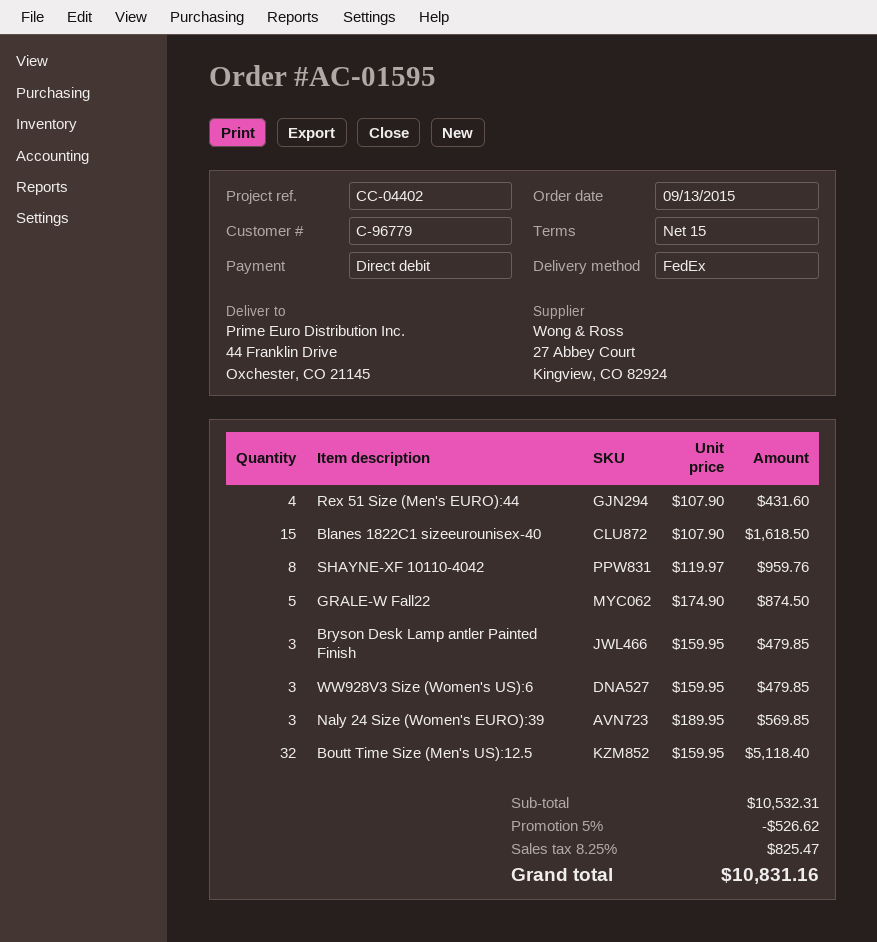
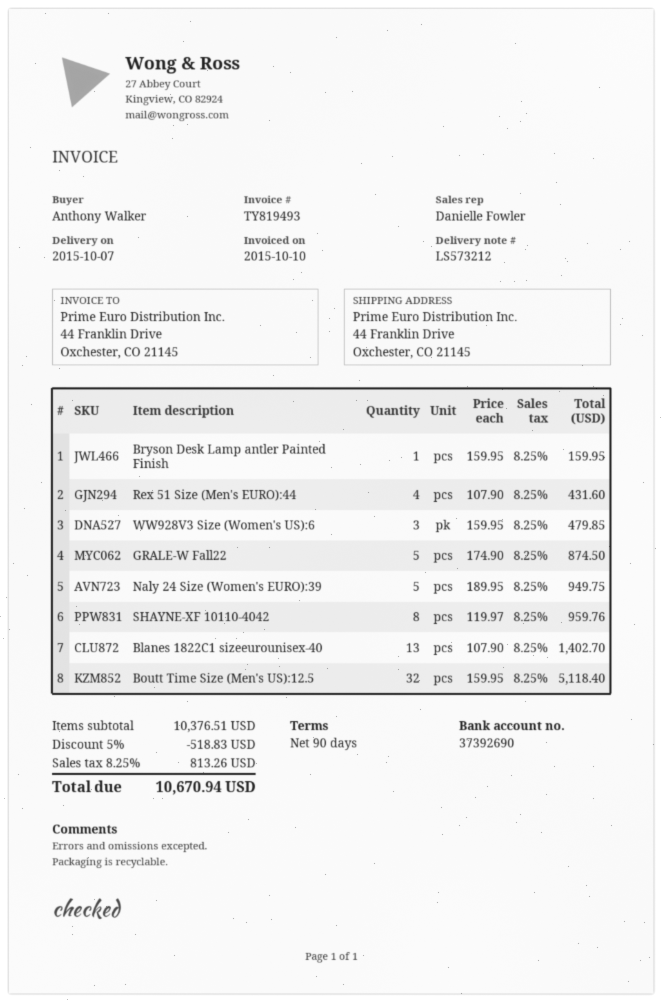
payment terms: 15 days -> 90 days
Blanes 1822C1 sizeeurounisex-40: 15 x 107.90 = 1618.50 -> 13 x 107.90 = 1402.70
Bryson Desk Lamp antler Painted Finish: 3 x 159.95 = 479.85 -> 1 x 159.95 = 159.95
Naly 24 Size (Women's EURO):39: 3 x 189.95 = 569.85 -> 5 x 189.95 = 949.75
subtotal: 10532.31 -> 10376.51
discount: 5% = 526.62 -> 5% = 518.83
tax: 8.25% = 825.47 -> 8.25% = 813.26
total: 10831.16 -> 10670.94

